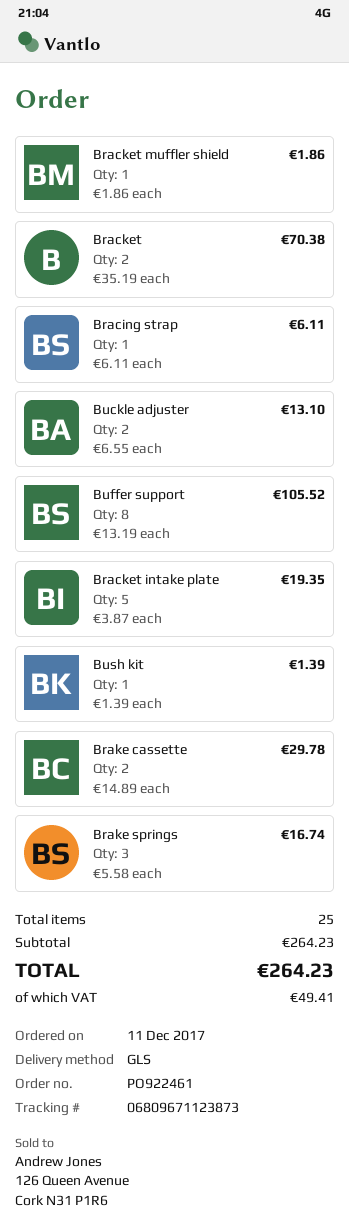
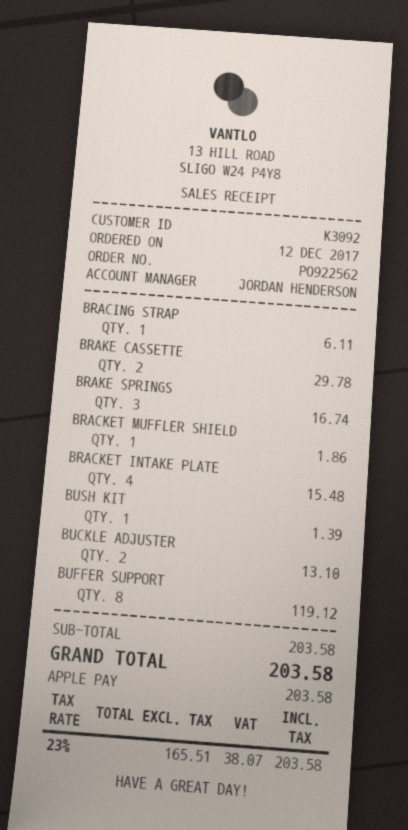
order number: PO922461 -> PO922562
order date: 2017-12-11 -> 2017-12-12
Bracket: 2 for 70.38 -> none
Buffer support: 8 for 105.52 -> 8 for 119.12
Bracket intake plate: 5 for 19.35 -> 4 for 15.48
subtotal: 264.23 -> 203.58
tax: 49.41 -> 38.07
total: 264.23 -> 203.58

